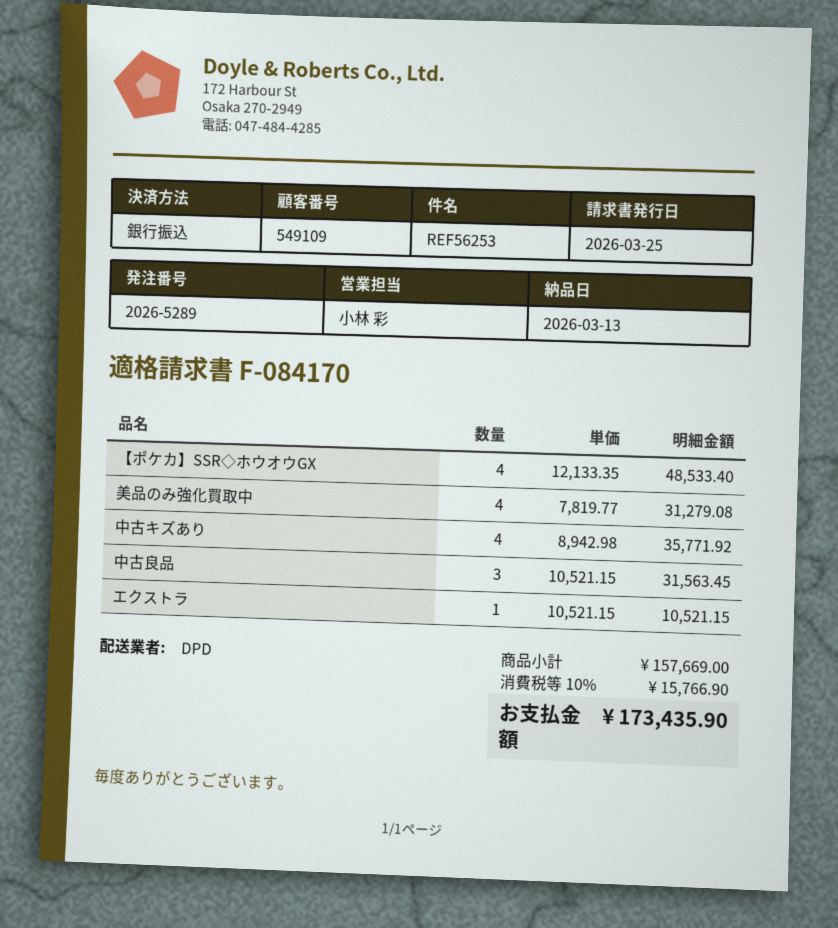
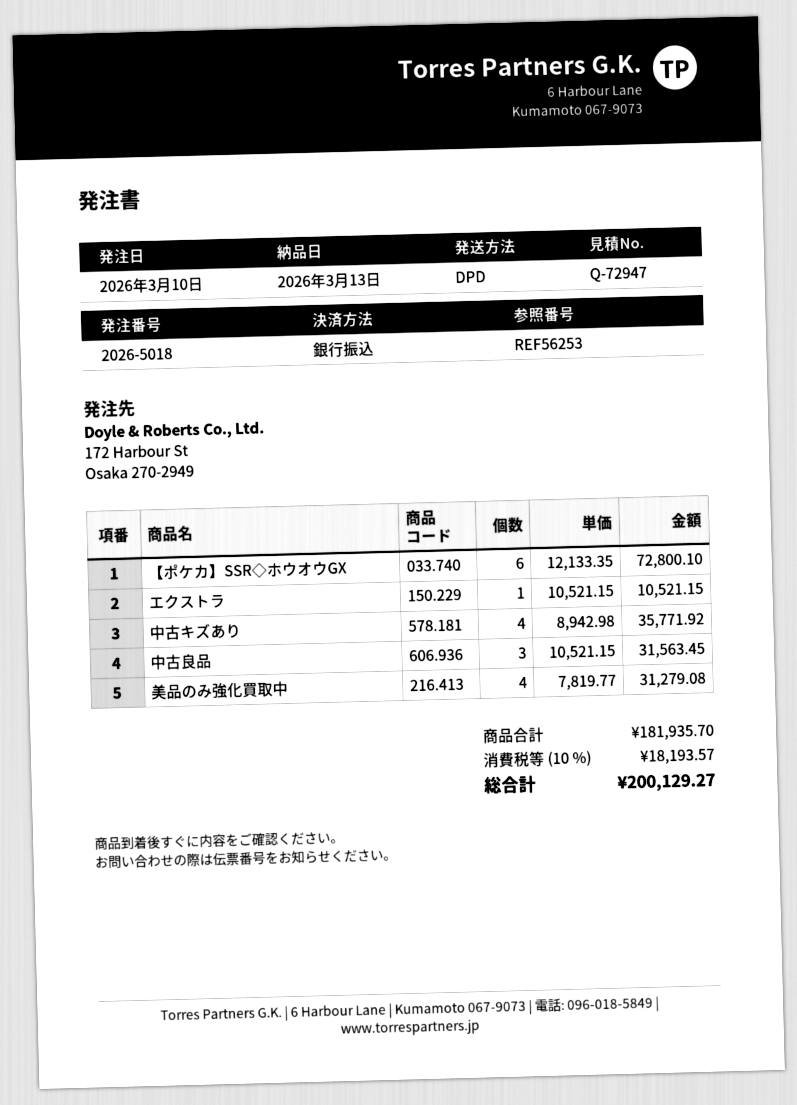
order number: 2026-5289 -> 2026-5018
【ポケカ】SSR◇ホウオウGX: 4 x 12133.35 = 48533.40 -> 6 x 12133.35 = 72800.10
subtotal: 157669.00 -> 181935.70
tax: 10% = 15766.90 -> 10% = 18193.57
total: 173435.90 -> 200129.27

